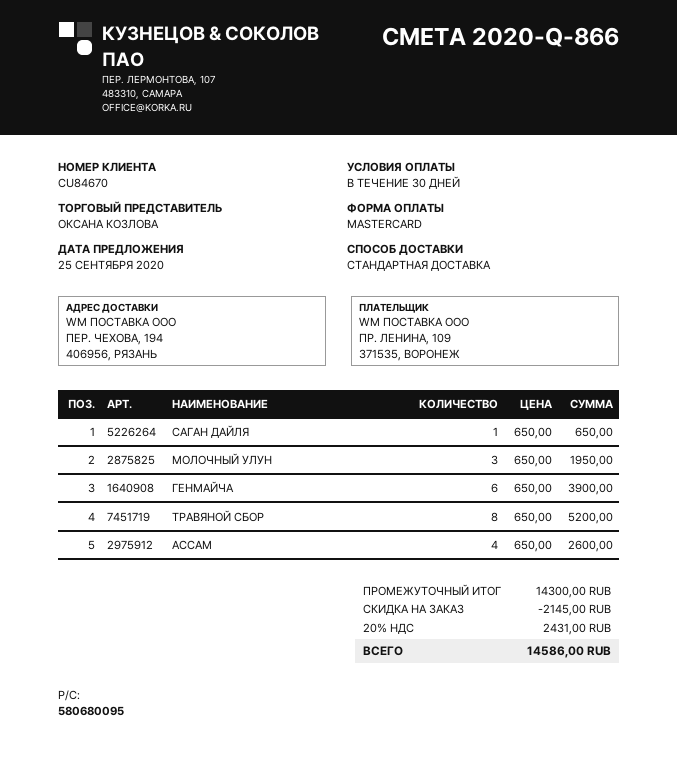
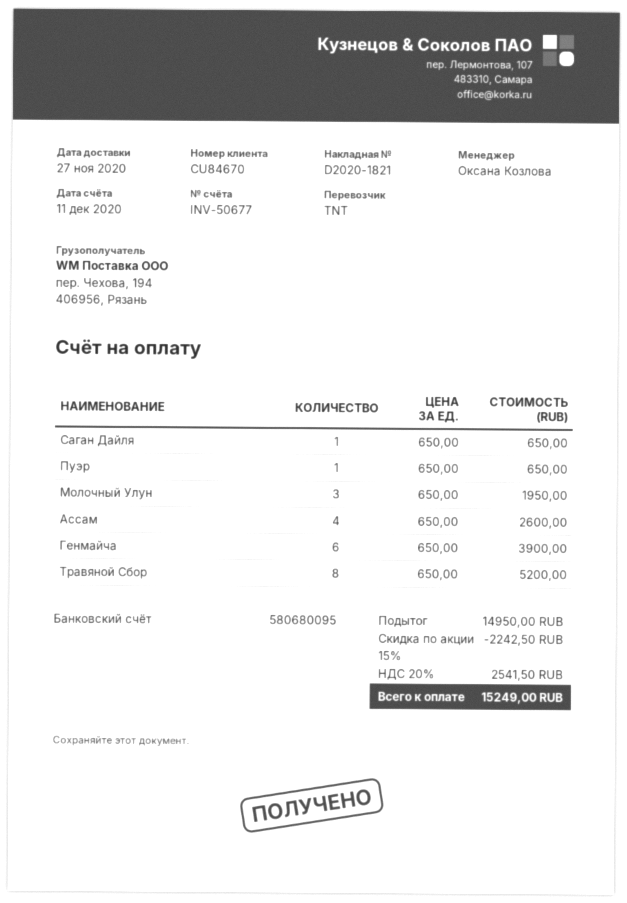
shipping method: standard -> TNT
Пуэр: none -> 1 x 650.00 = 650.00
subtotal: 14300.00 -> 14950.00
discount: 2145.00 -> 2242.50
tax: 20% = 2431.00 -> 20% = 2541.50
total: 14586.00 -> 15249.00

